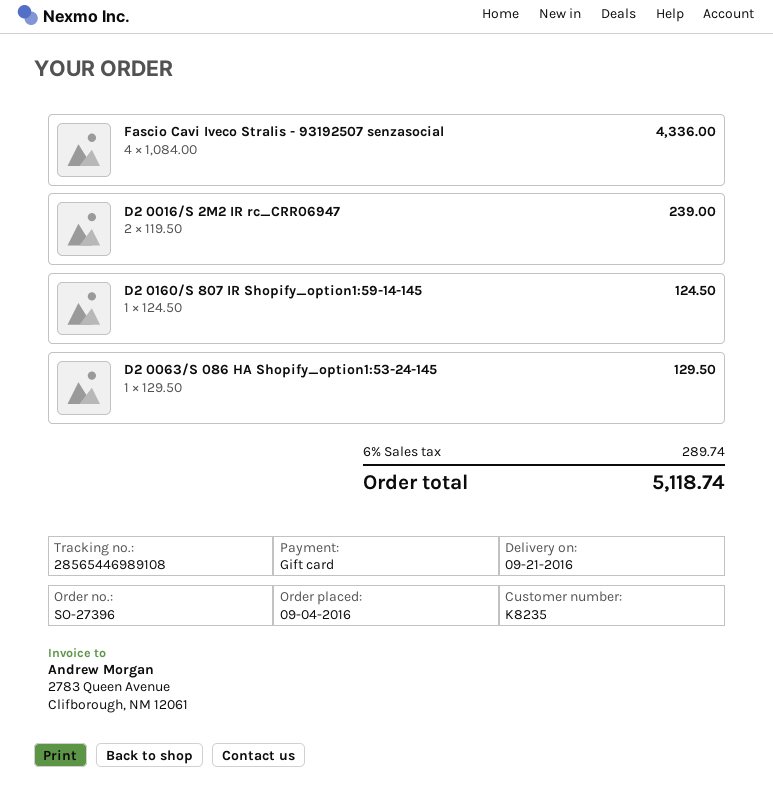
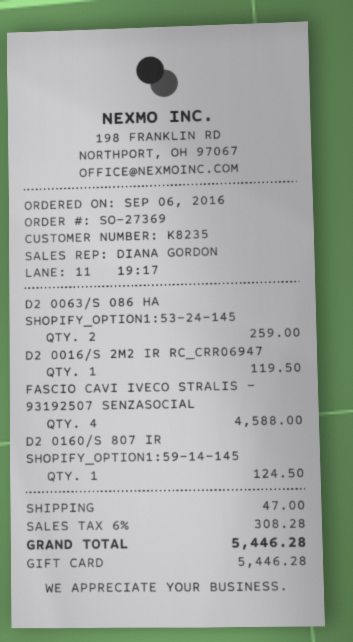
order number: SO-27396 -> SO-27369
order date: 2016-09-04 -> 2016-09-06
Fascio Cavi Iveco Stralis - 93192507 senzasocial: 4 for 4336.00 -> 4 for 4588.00
D2 0016/S 2M2 IR rc_CRR06947: 2 for 239.00 -> 1 for 119.50
D2 0063/S 086 HA Shopify_option1:53-24-145: 1 for 129.50 -> 2 for 259.00
shipping: none -> 47.00
tax: 6% = 289.74 -> 6% = 308.28
total: 5118.74 -> 5446.28

